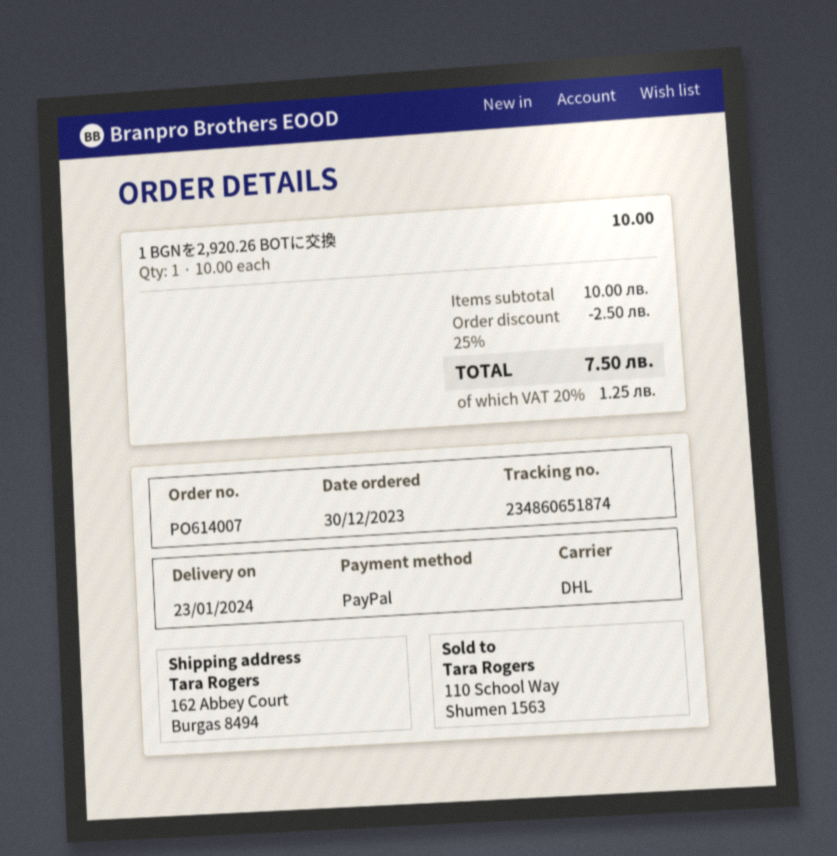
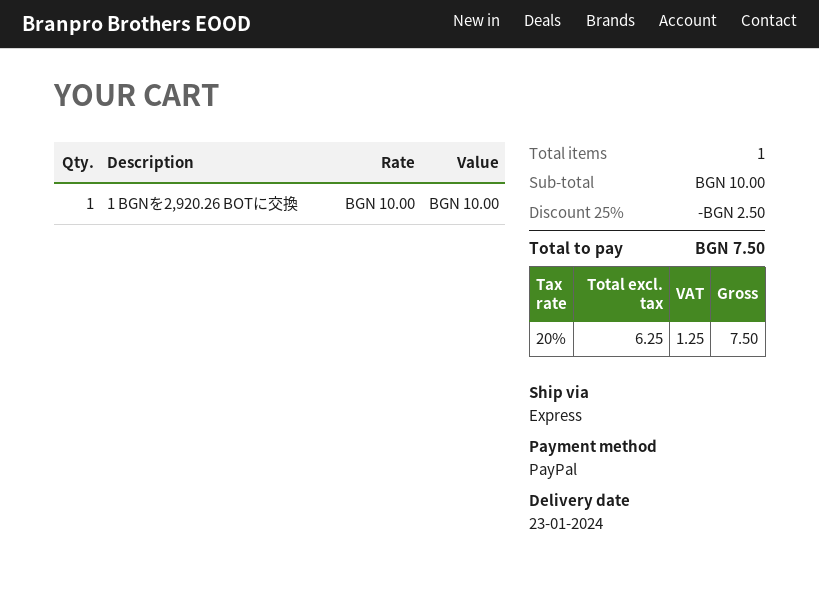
shipping method: DHL -> express

